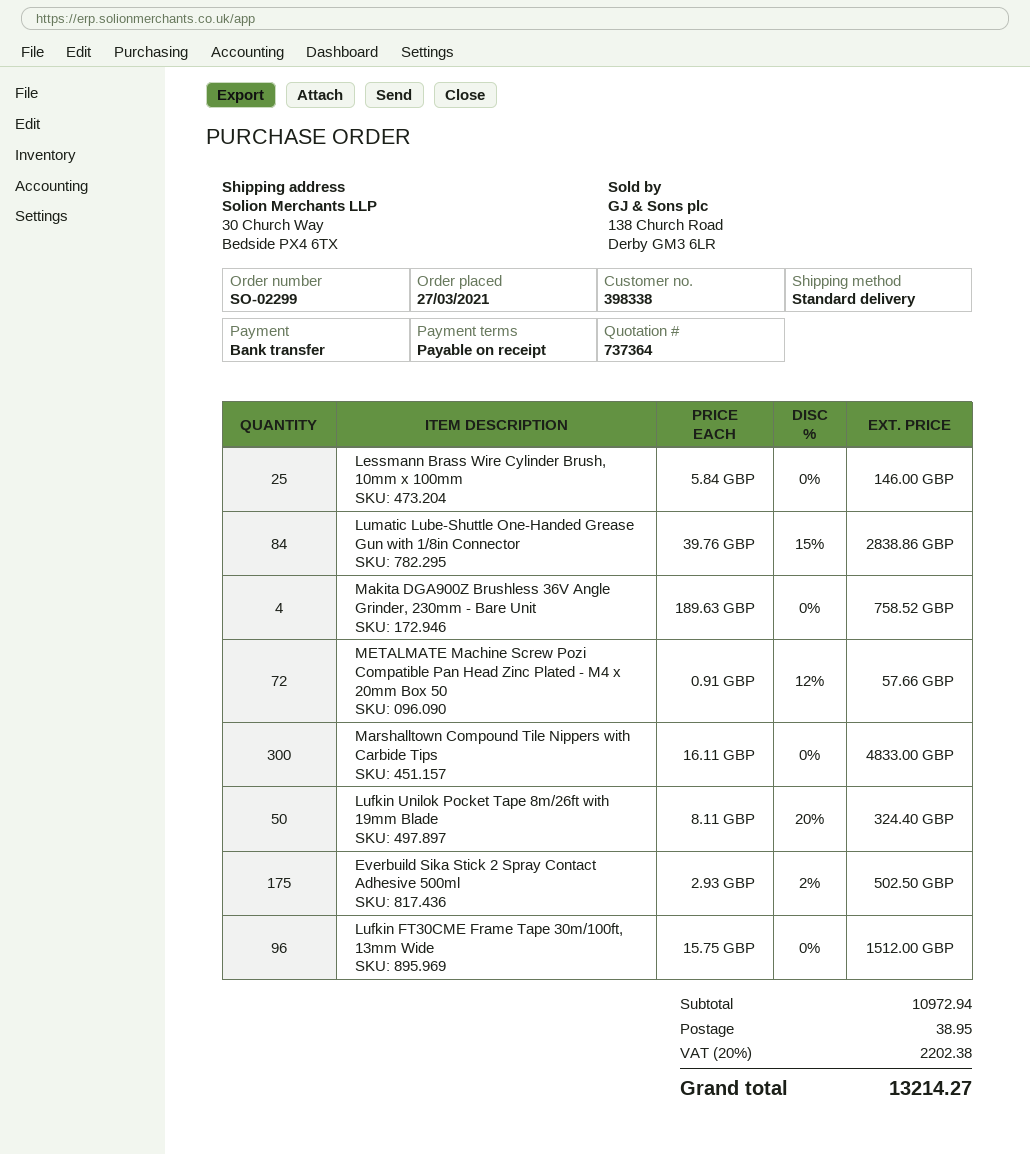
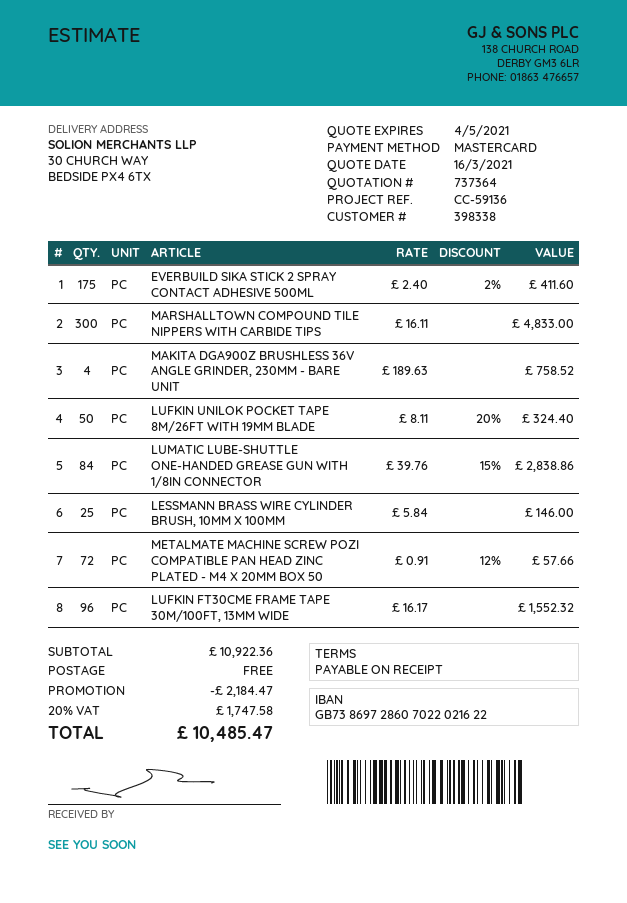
payment method: bank transfer -> Mastercard
Everbuild Sika Stick 2 Spray Contact Adhesive 500ml: 175 x 2.93 - 2% = 502.50 -> 175 x 2.40 - 2% = 411.60
Lufkin FT30CME Frame Tape 30m/100ft, 13mm Wide: 96 x 15.75 = 1512.00 -> 96 x 16.17 = 1552.32
subtotal: 10972.94 -> 10922.36
discount: none -> 2184.47
shipping: 38.95 -> 0.00
tax: 20% = 2202.38 -> 20% = 1747.58
total: 13214.27 -> 10485.47

